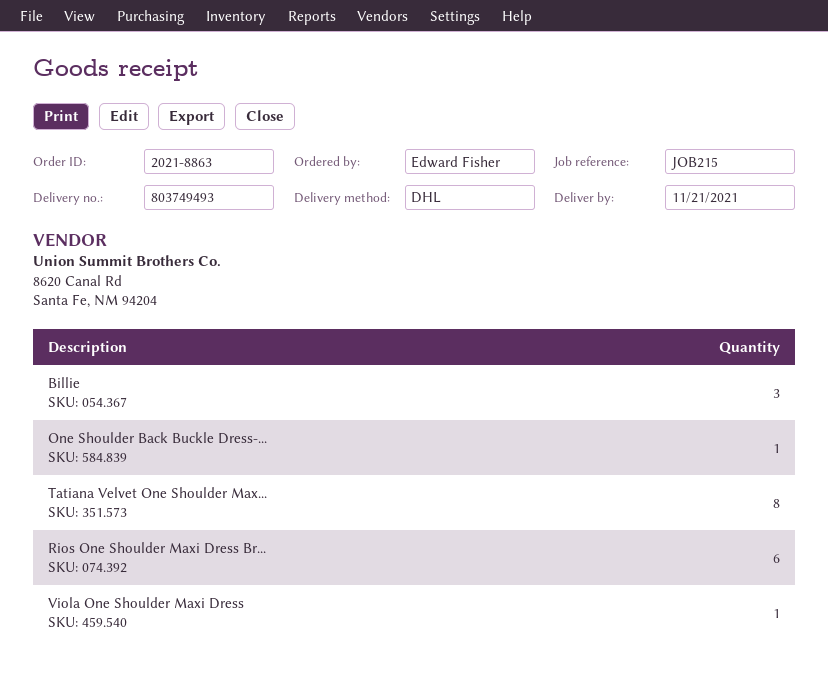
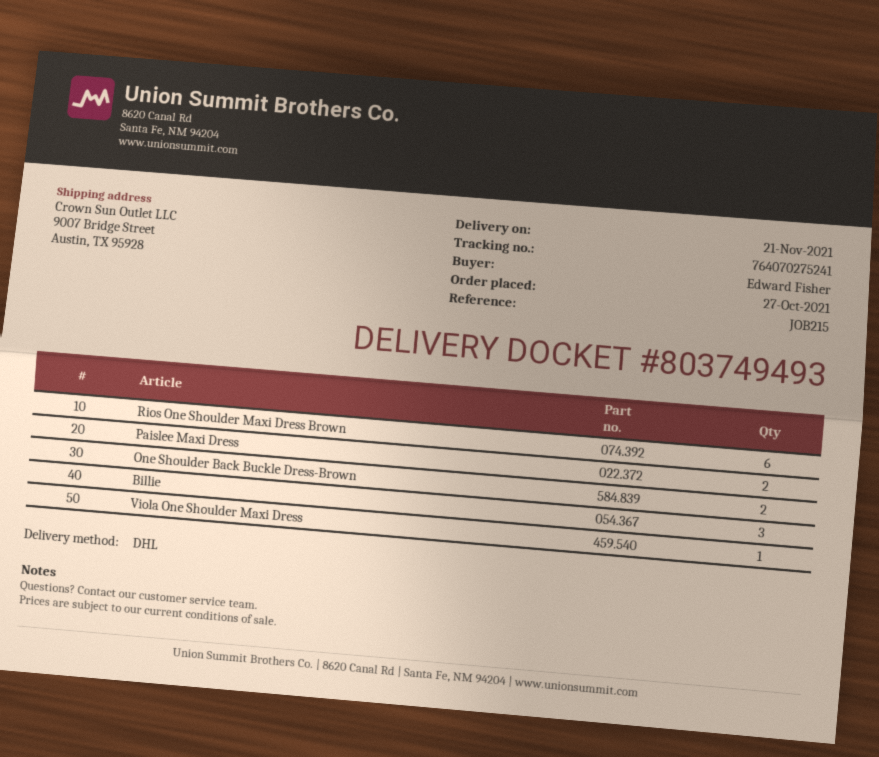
One Shoulder Back Buckle Dress-...: 1 -> 2
Tatiana Velvet One Shoulder Max...: 8 -> none
Paislee Maxi Dress: none -> 2

